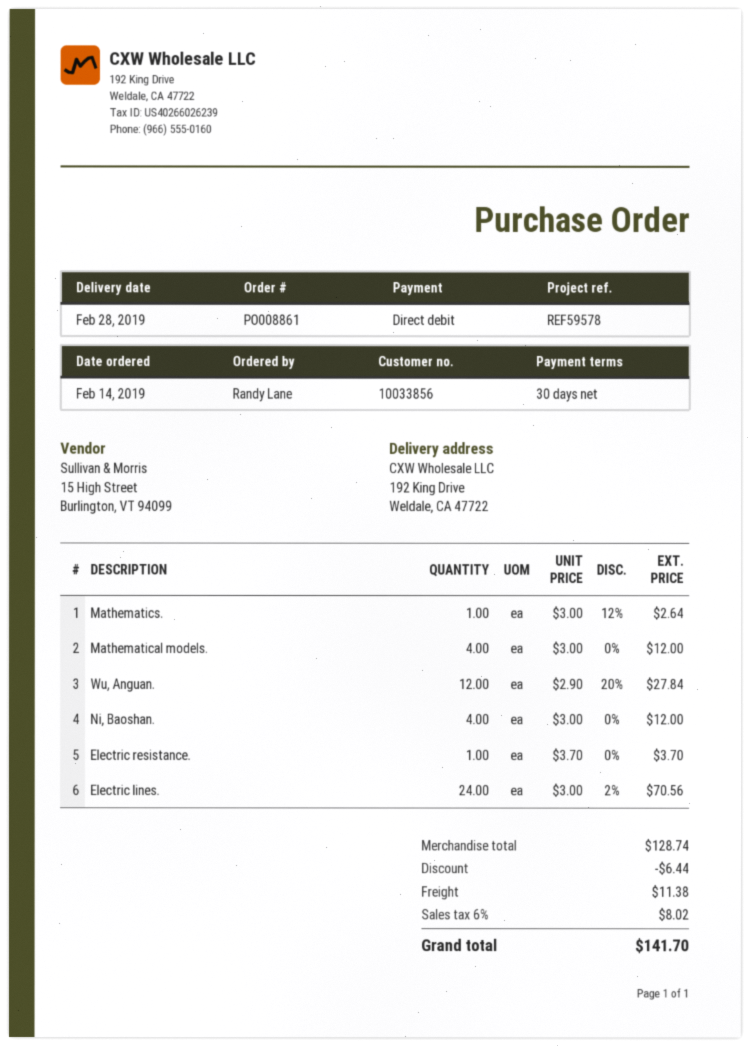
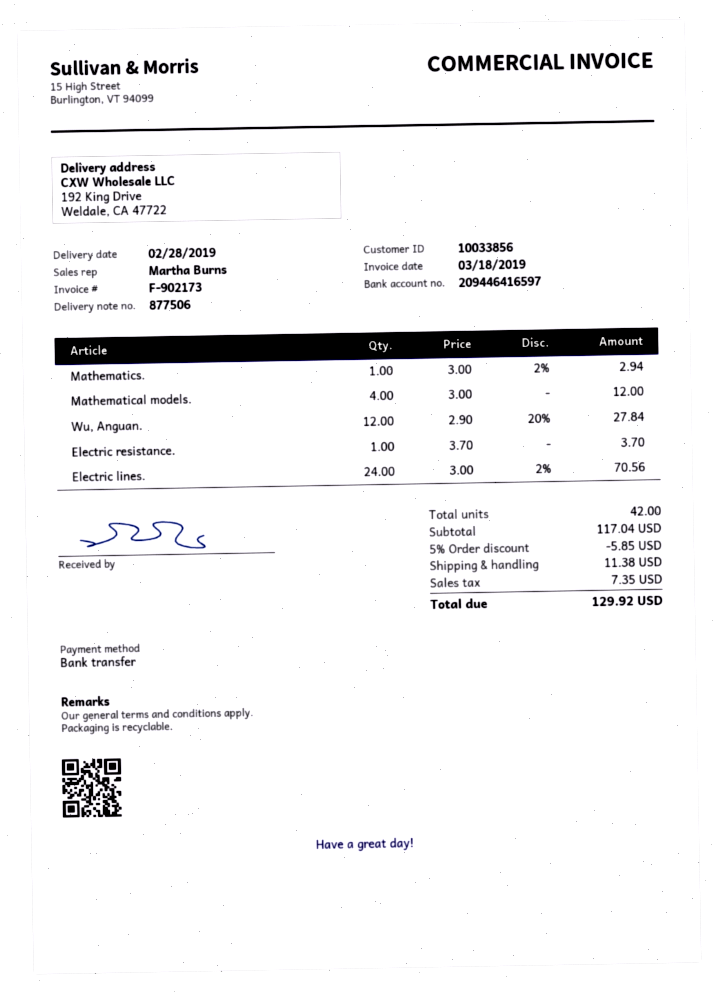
payment method: direct debit -> bank transfer
Mathematics.: 1 x 3.00 - 12% = 2.64 -> 1 x 3.00 - 2% = 2.94
Ni, Baoshan.: 4 x 3.00 = 12.00 -> none
subtotal: 128.74 -> 117.04
discount: 6.44 -> 5.85
tax: 8.02 -> 7.35
total: 141.70 -> 129.92

